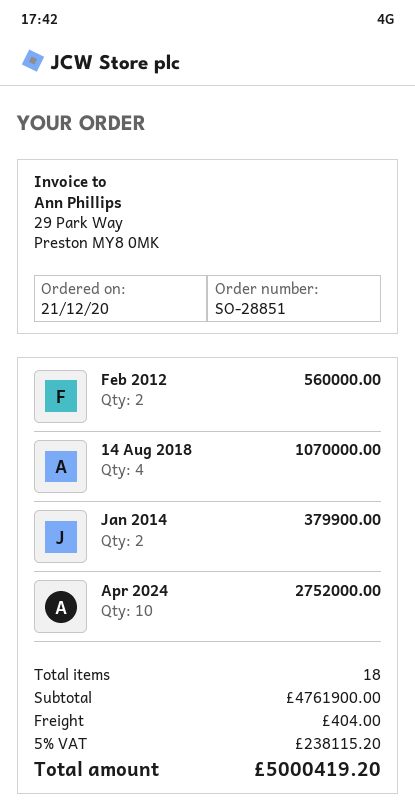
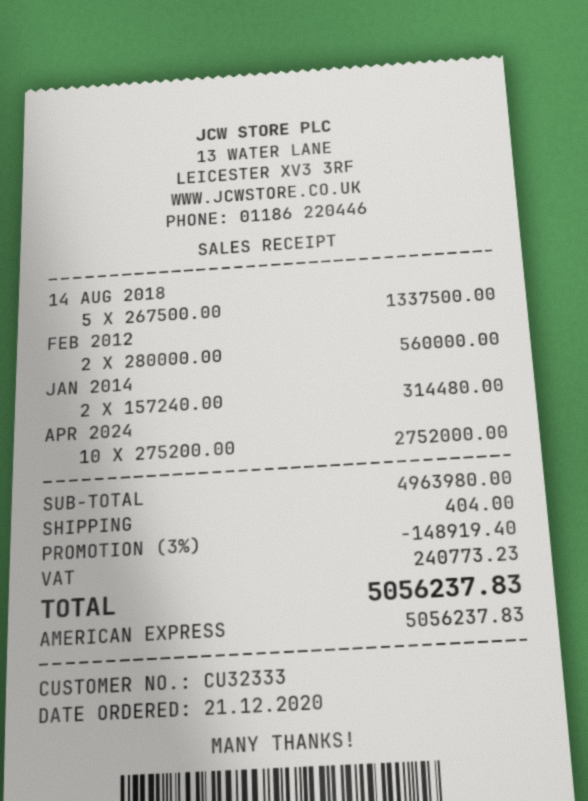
14 Aug 2018: 4 for 1070000.00 -> 5 for 1337500.00
Jan 2014: 2 for 379900.00 -> 2 for 314480.00
subtotal: 4761900.00 -> 4963980.00
discount: none -> 3% = 148919.40
tax: 238115.20 -> 240773.23
total: 5000419.20 -> 5056237.83

